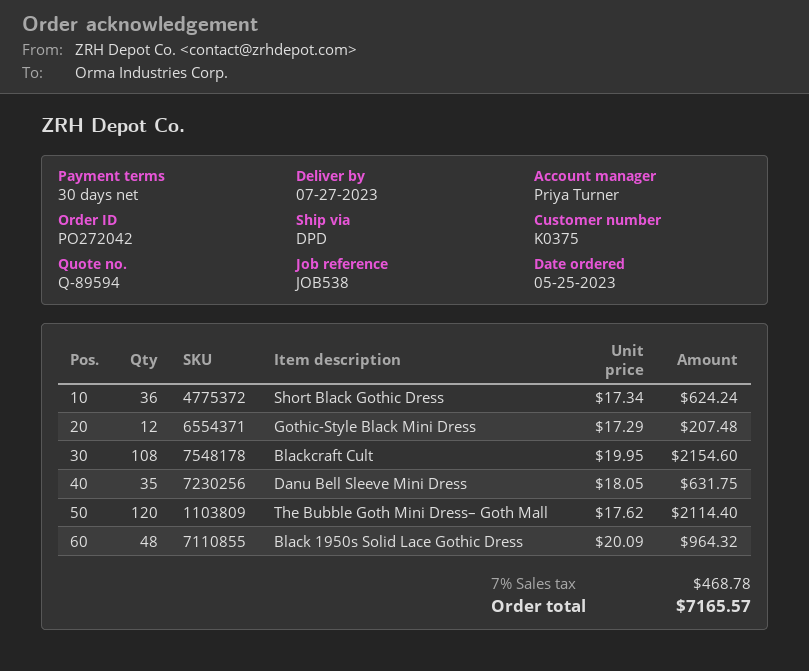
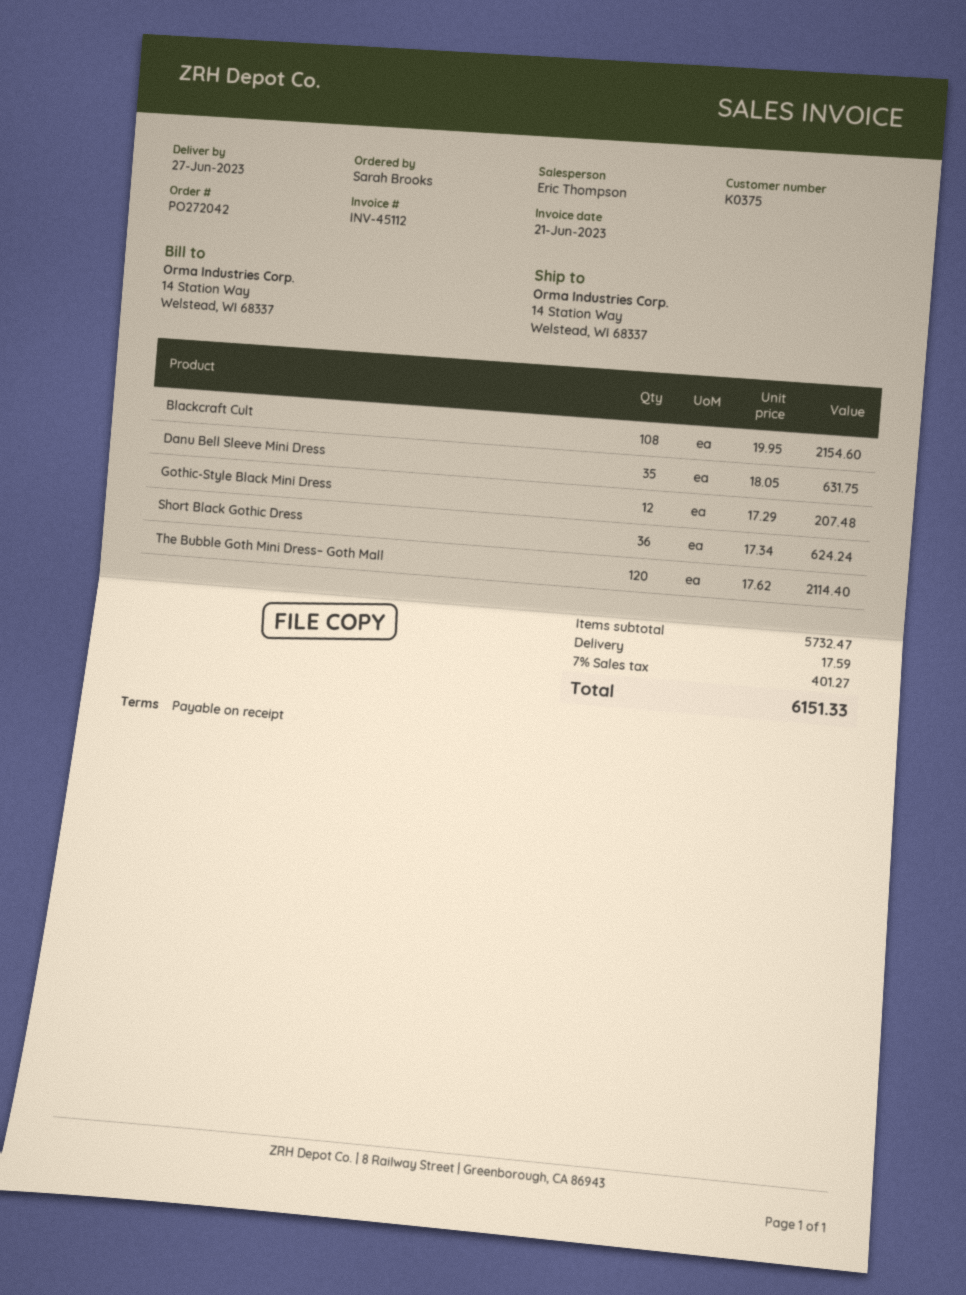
delivery date: 2023-07-27 -> 2023-06-27
payment terms: 30 days -> on receipt
sales rep: Priya Turner -> Eric Thompson
Black 1950s Solid Lace Gothic Dress: 48 x 20.09 = 964.32 -> none
shipping: none -> 17.59
tax: 7% = 468.78 -> 7% = 401.27
total: 7165.57 -> 6151.33

